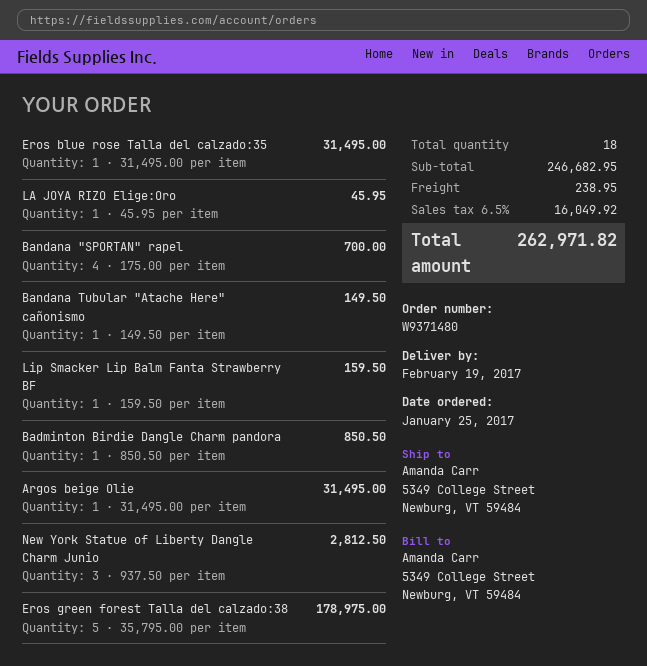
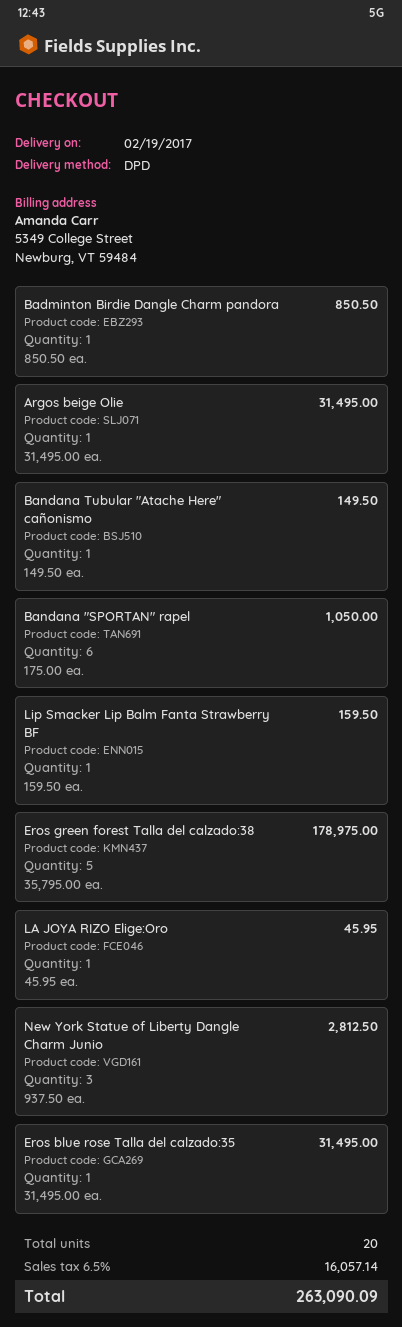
Bandana "SPORTAN" rapel: 4 x 175.00 = 700.00 -> 6 x 175.00 = 1050.00
total quantity: 18 -> 20
shipping: 238.95 -> none
tax: 6.5% = 16049.92 -> 6.5% = 16057.14
total: 262971.82 -> 263090.09

